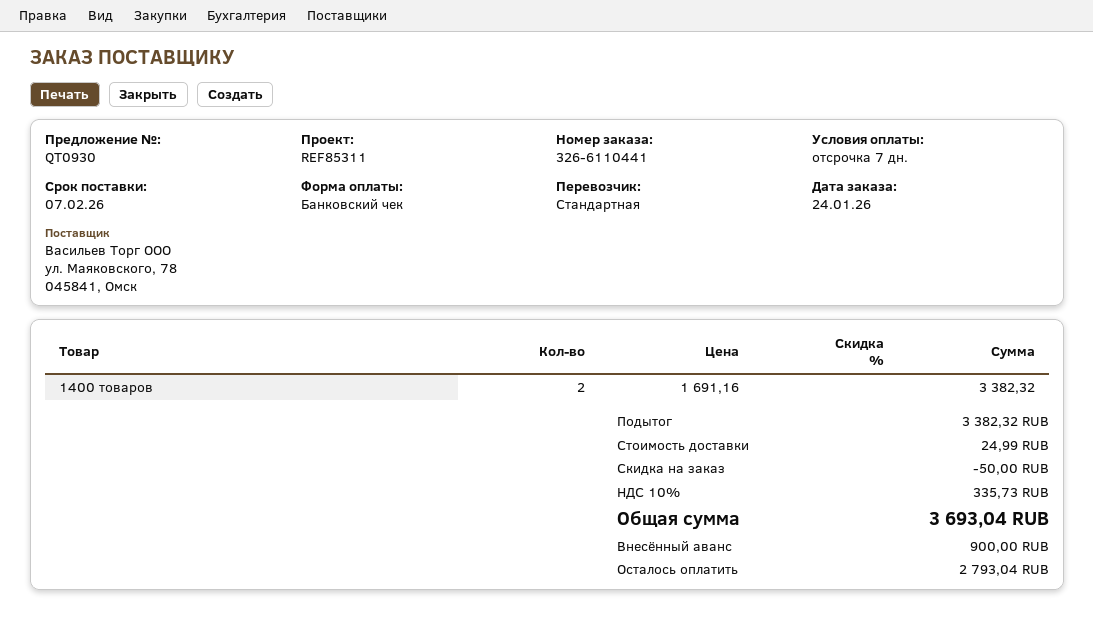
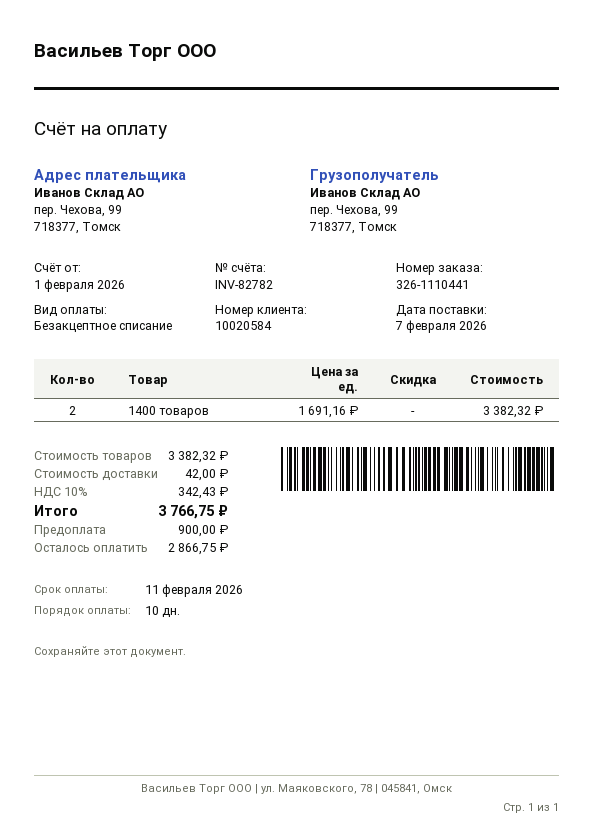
order number: 326-6110441 -> 326-1110441
payment terms: 7 days -> 10 days
payment method: cheque -> direct debit
discount: 50.00 -> none
shipping: 24.99 -> 42.00
tax: 10% = 335.73 -> 10% = 342.43
total: 3693.04 -> 3766.75
balance: 2793.04 -> 2866.75

